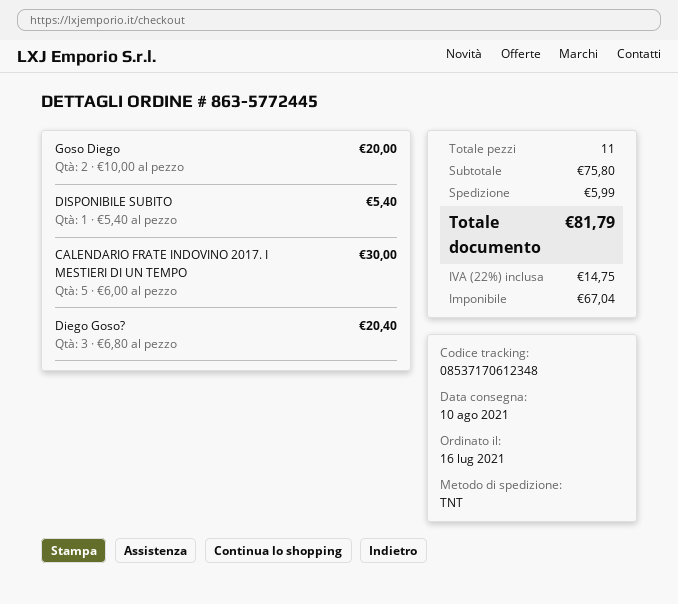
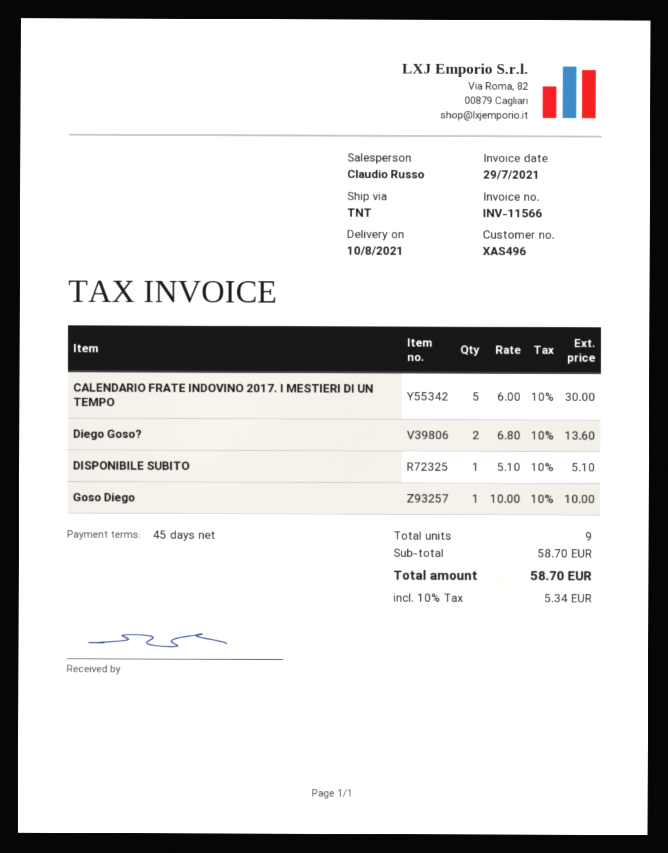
Goso Diego: 2 x 10.00 = 20.00 -> 1 x 10.00 = 10.00
DISPONIBILE SUBITO: 1 x 5.40 = 5.40 -> 1 x 5.10 = 5.10
Diego Goso?: 3 x 6.80 = 20.40 -> 2 x 6.80 = 13.60
total quantity: 11 -> 9
subtotal: 75.80 -> 58.70
shipping: 5.99 -> none
tax: 22% = 14.75 -> 10% = 5.34
total: 81.79 -> 58.70

